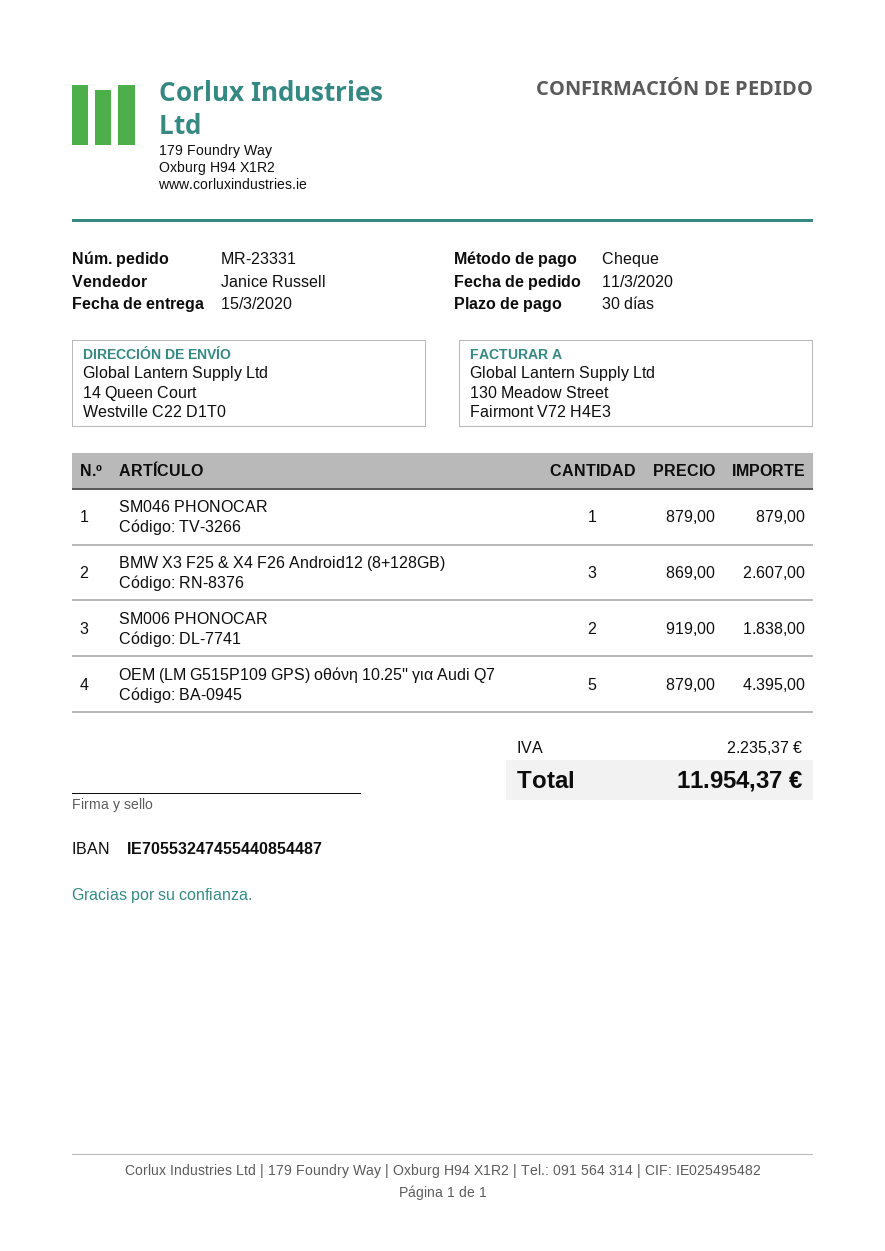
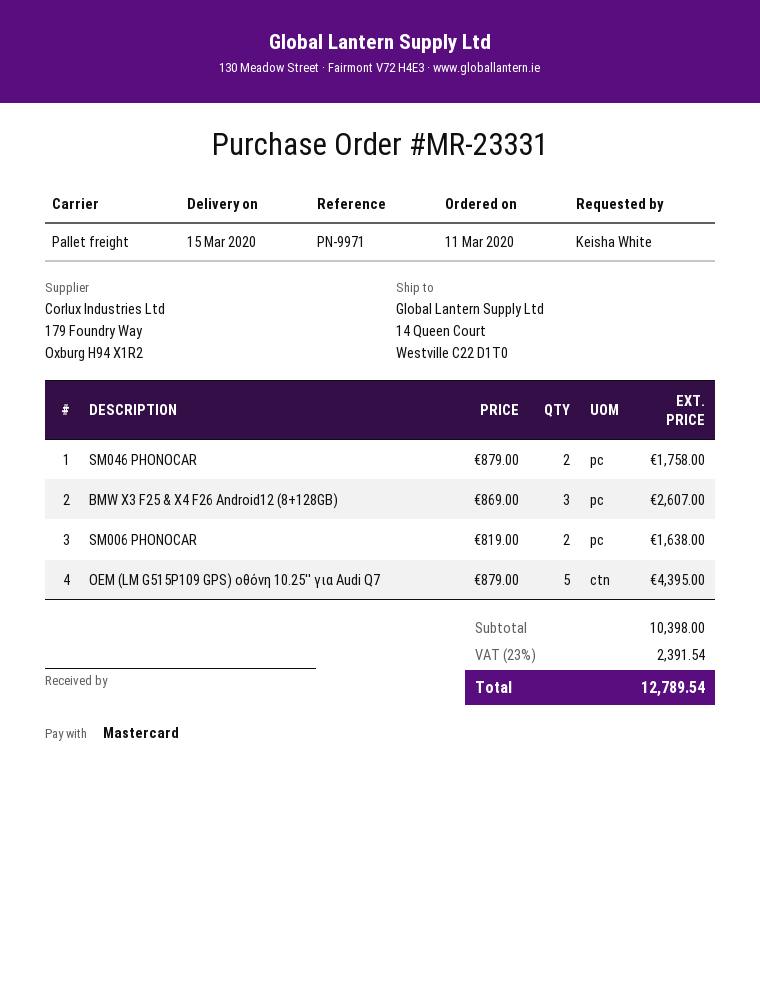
payment method: cheque -> Mastercard
SM046 PHONOCAR: 1 x 879.00 = 879.00 -> 2 x 879.00 = 1758.00
SM006 PHONOCAR: 2 x 919.00 = 1838.00 -> 2 x 819.00 = 1638.00
tax: 2235.37 -> 2391.54
total: 11954.37 -> 12789.54

